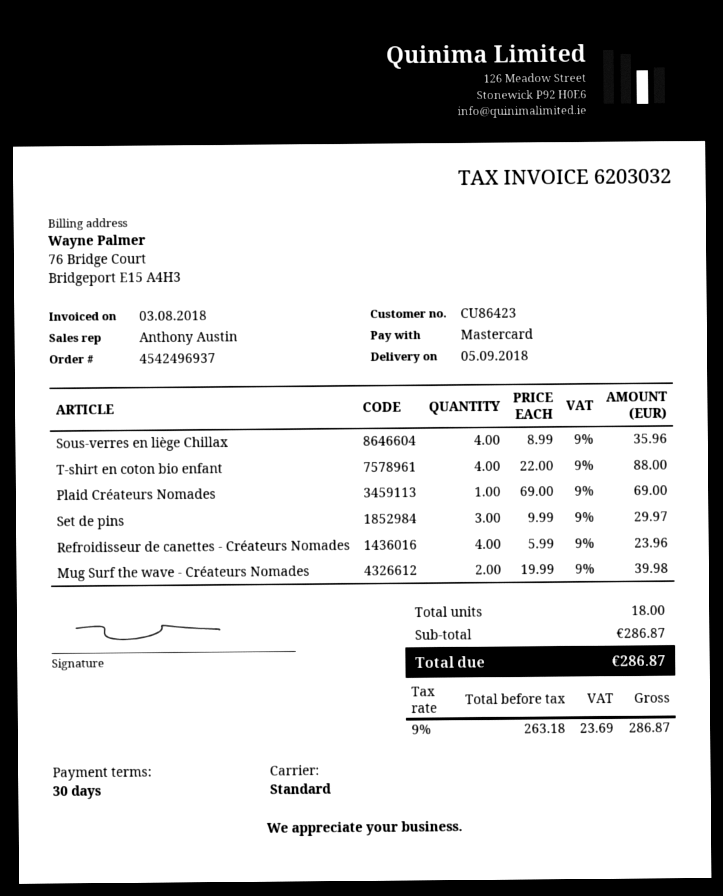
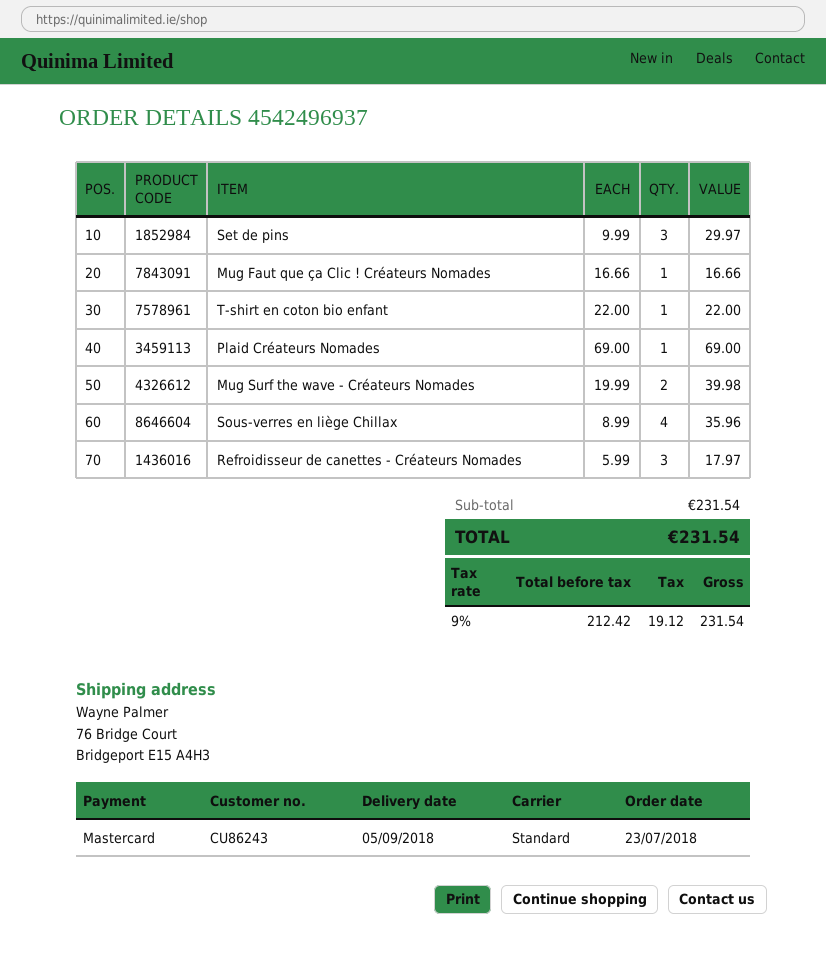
customer number: CU86423 -> CU86243
T-shirt en coton bio enfant: 4 x 22.00 = 88.00 -> 1 x 22.00 = 22.00
Refroidisseur de canettes - Créateurs Nomades: 4 x 5.99 = 23.96 -> 3 x 5.99 = 17.97
Mug Faut que ça Clic ! Créateurs Nomades: none -> 1 x 16.66 = 16.66
subtotal: 286.87 -> 231.54
net: 263.18 -> 212.42
tax: 9% = 23.69 -> 9% = 19.12
total: 286.87 -> 231.54

